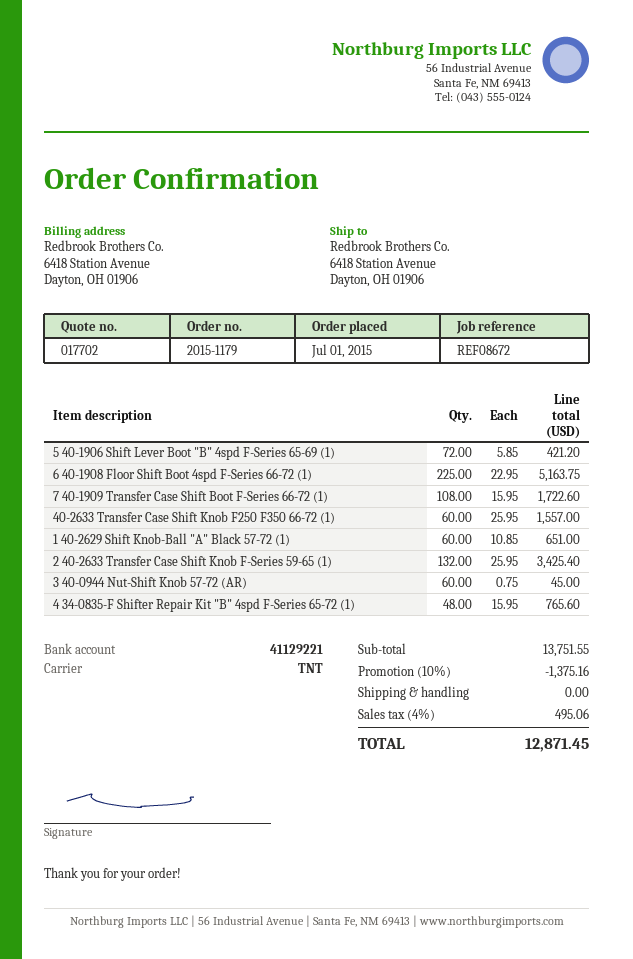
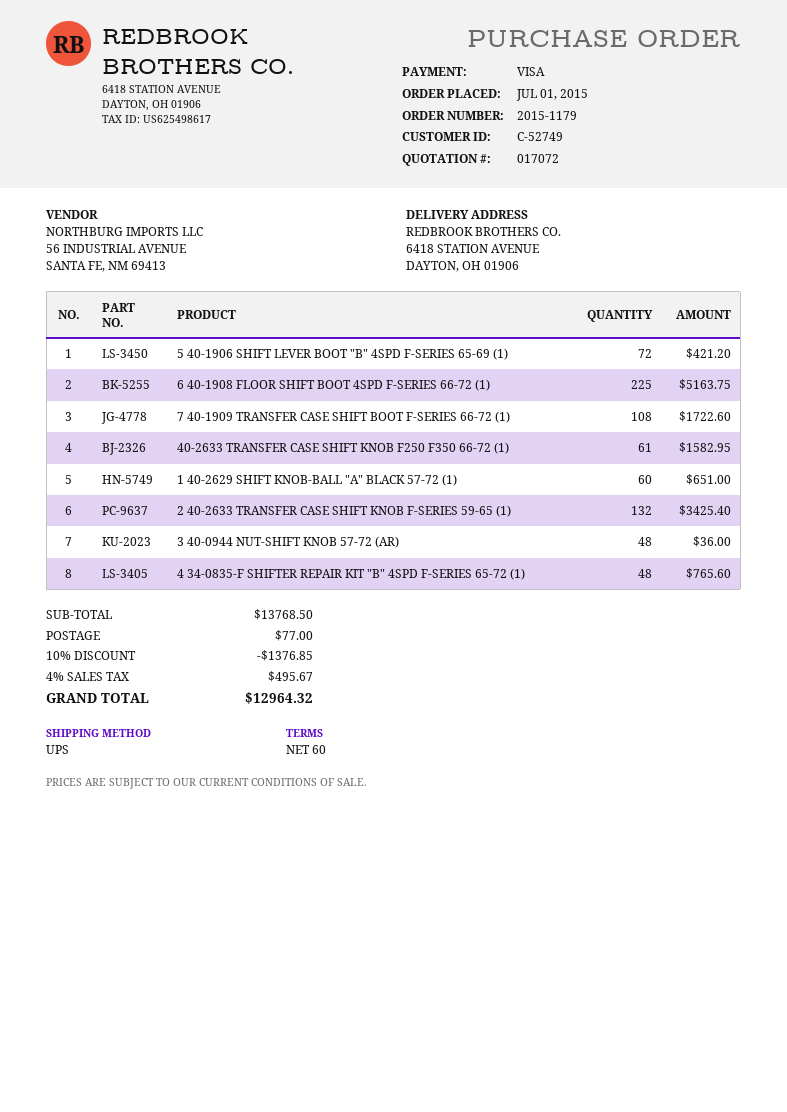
quote number: 017702 -> 017072
shipping method: TNT -> UPS
40-2633 Transfer Case Shift Knob F250 F350 66-72 (1): 60 for 1557.00 -> 61 for 1582.95
3 40-0944 Nut-Shift Knob 57-72 (AR): 60 for 45.00 -> 48 for 36.00
subtotal: 13751.55 -> 13768.50
discount: 10% = 1375.16 -> 10% = 1376.85
shipping: 0.00 -> 77.00
tax: 4% = 495.06 -> 4% = 495.67
total: 12871.45 -> 12964.32

